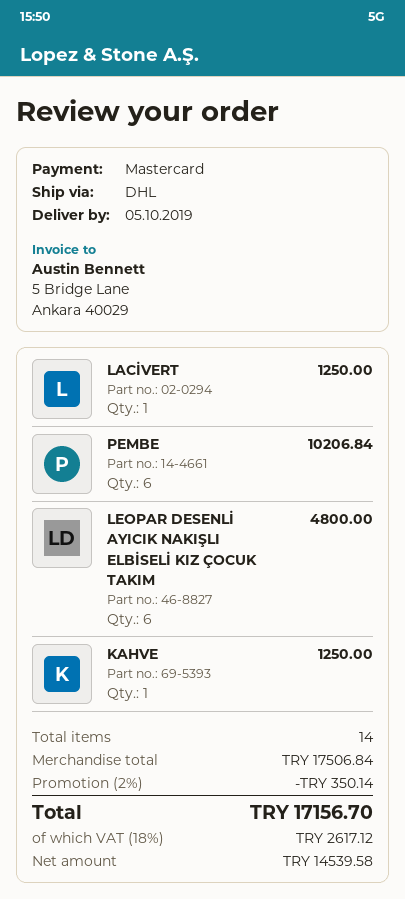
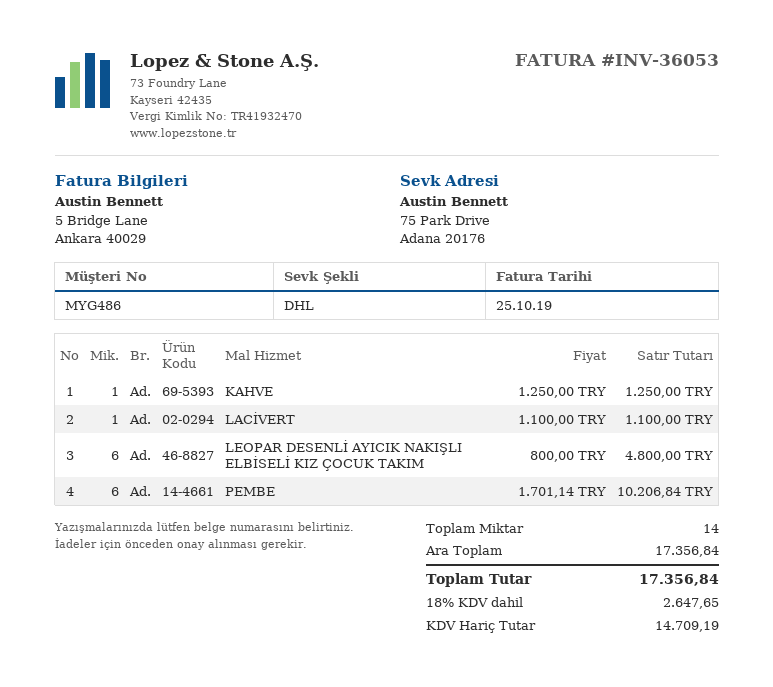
LACİVERT: 1 for 1250.00 -> 1 for 1100.00
subtotal: 17506.84 -> 17356.84
discount: 2% = 350.14 -> none
net: 14539.58 -> 14709.19
tax: 18% = 2617.12 -> 18% = 2647.65
total: 17156.70 -> 17356.84

